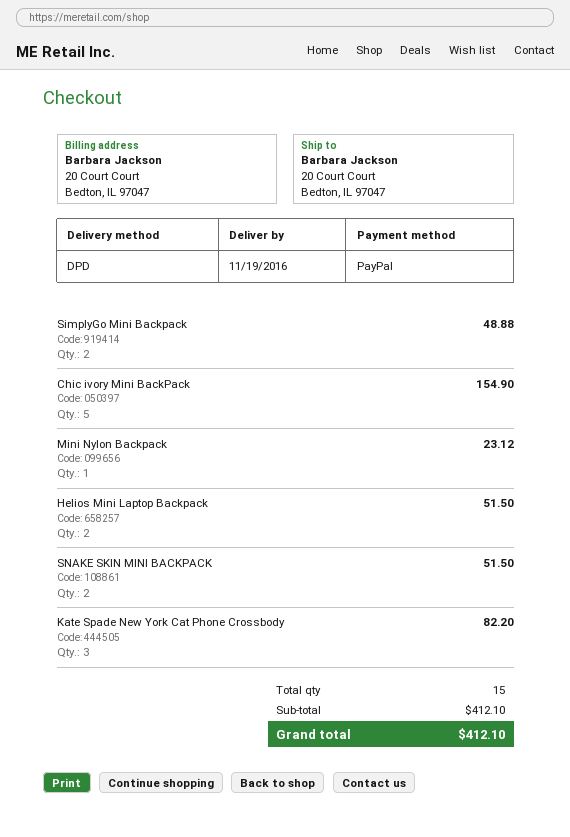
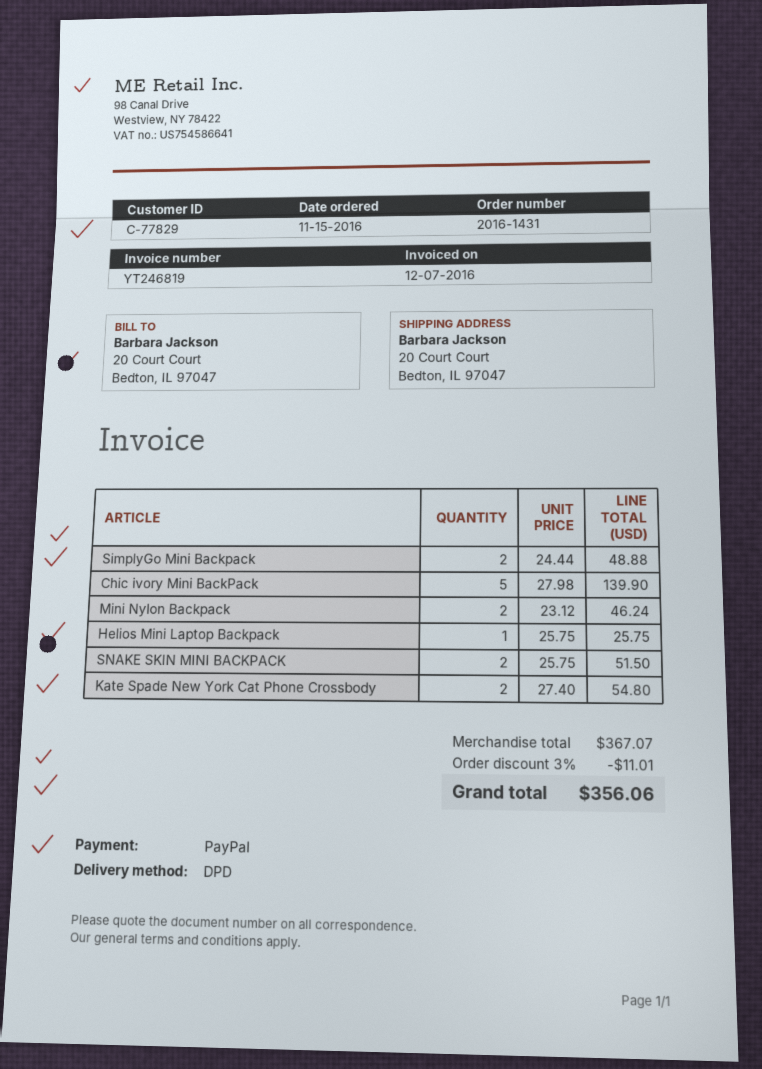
Chic ivory Mini BackPack: 5 for 154.90 -> 5 for 139.90
Mini Nylon Backpack: 1 for 23.12 -> 2 for 46.24
Helios Mini Laptop Backpack: 2 for 51.50 -> 1 for 25.75
Kate Spade New York Cat Phone Crossbody: 3 for 82.20 -> 2 for 54.80
subtotal: 412.10 -> 367.07
discount: none -> 3% = 11.01
total: 412.10 -> 356.06

